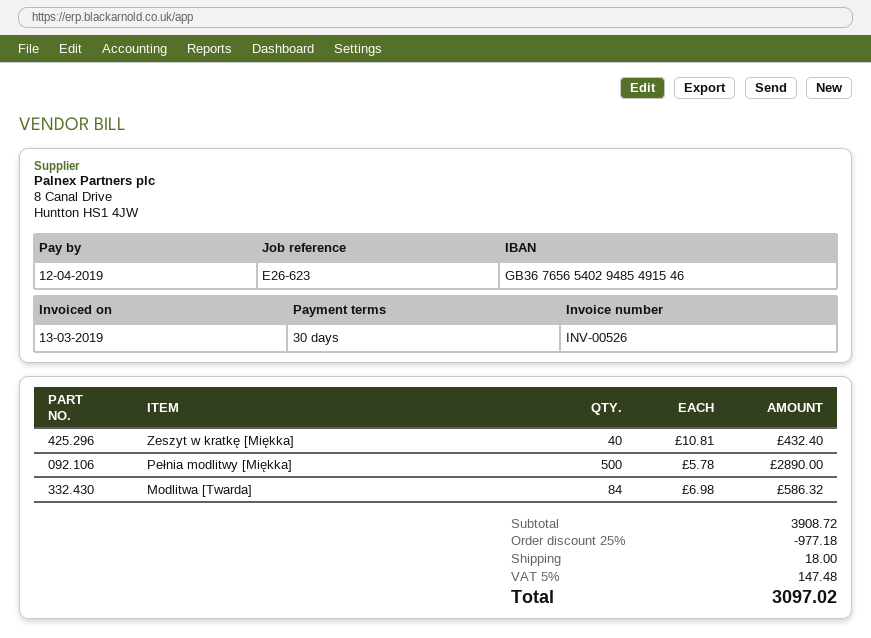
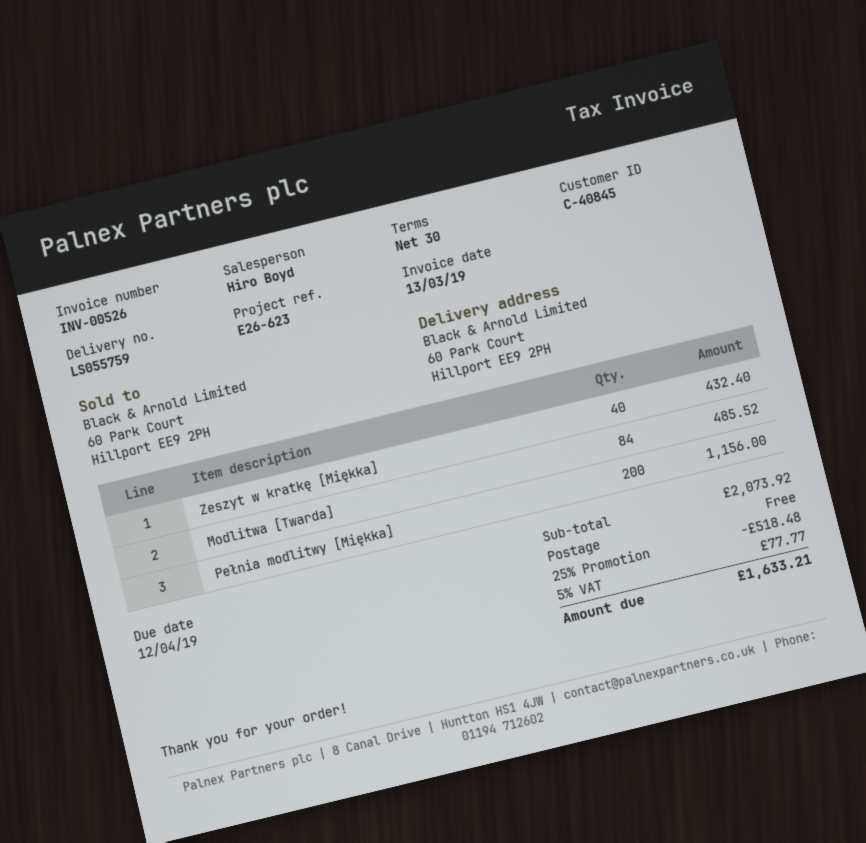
Pełnia modlitwy [Miękka]: 500 for 2890.00 -> 200 for 1156.00
Modlitwa [Twarda]: 84 for 586.32 -> 84 for 485.52
subtotal: 3908.72 -> 2073.92
discount: 25% = 977.18 -> 25% = 518.48
shipping: 18.00 -> 0.00
tax: 5% = 147.48 -> 5% = 77.77
total: 3097.02 -> 1633.21

